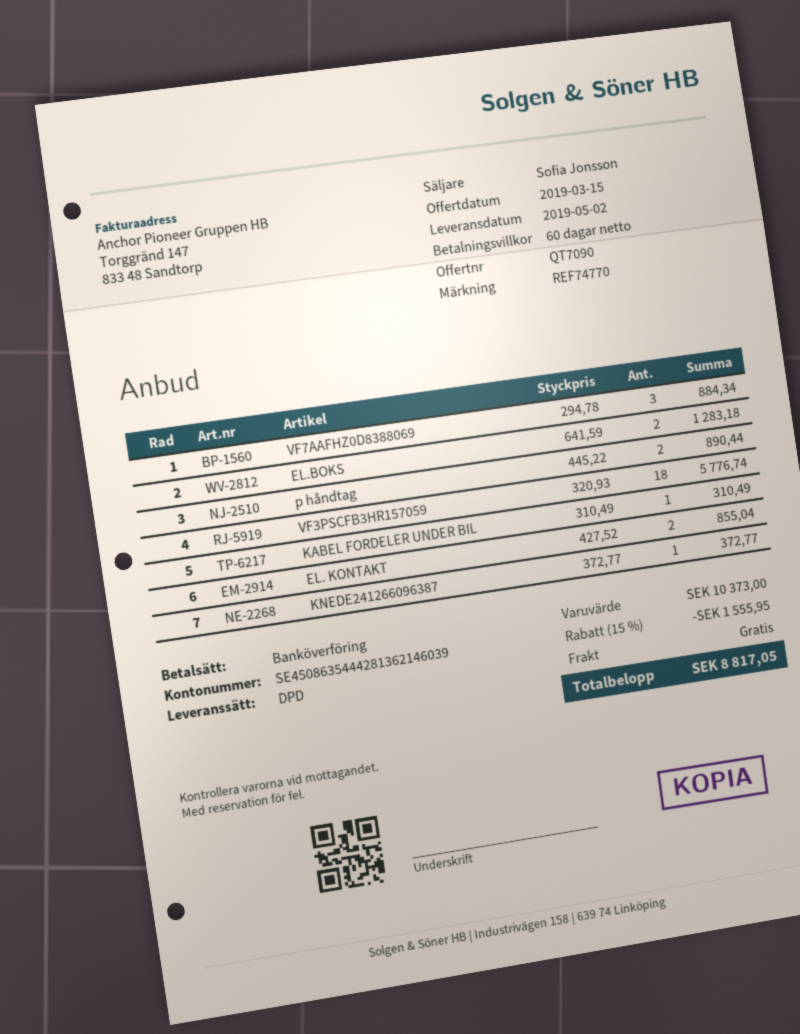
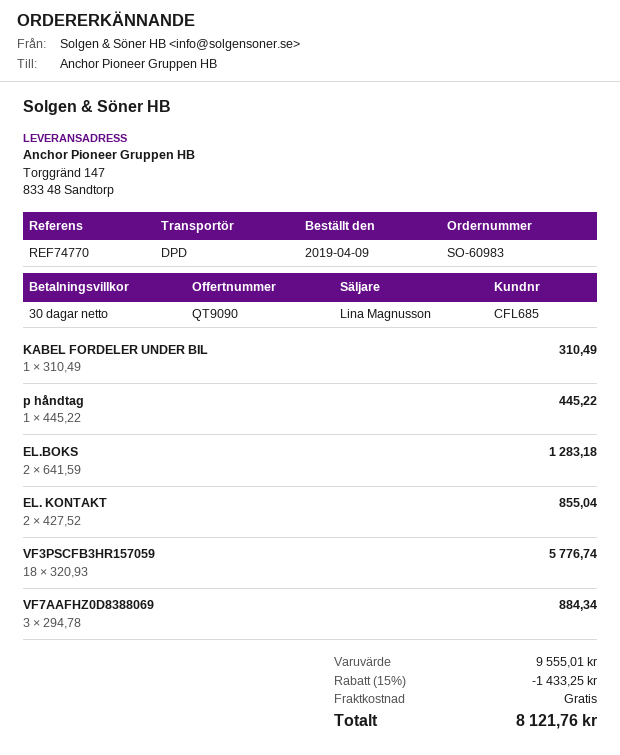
quote number: QT7090 -> QT9090
payment terms: 60 days -> 30 days
sales rep: Sofia Jonsson -> Lina Magnusson
p håndtag: 2 x 445.22 = 890.44 -> 1 x 445.22 = 445.22
KNEDE241266096387: 1 x 372.77 = 372.77 -> none
subtotal: 10373.00 -> 9555.01
discount: 15% = 1555.95 -> 15% = 1433.25
total: 8817.05 -> 8121.76

